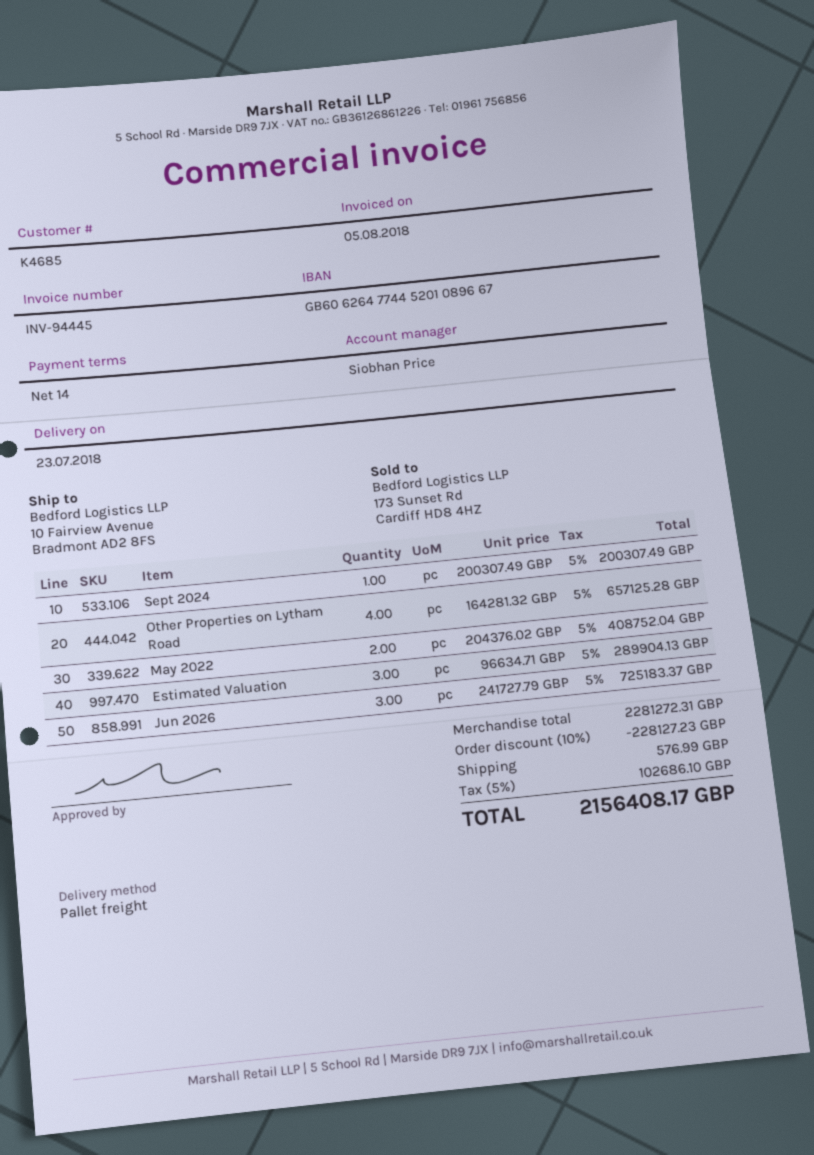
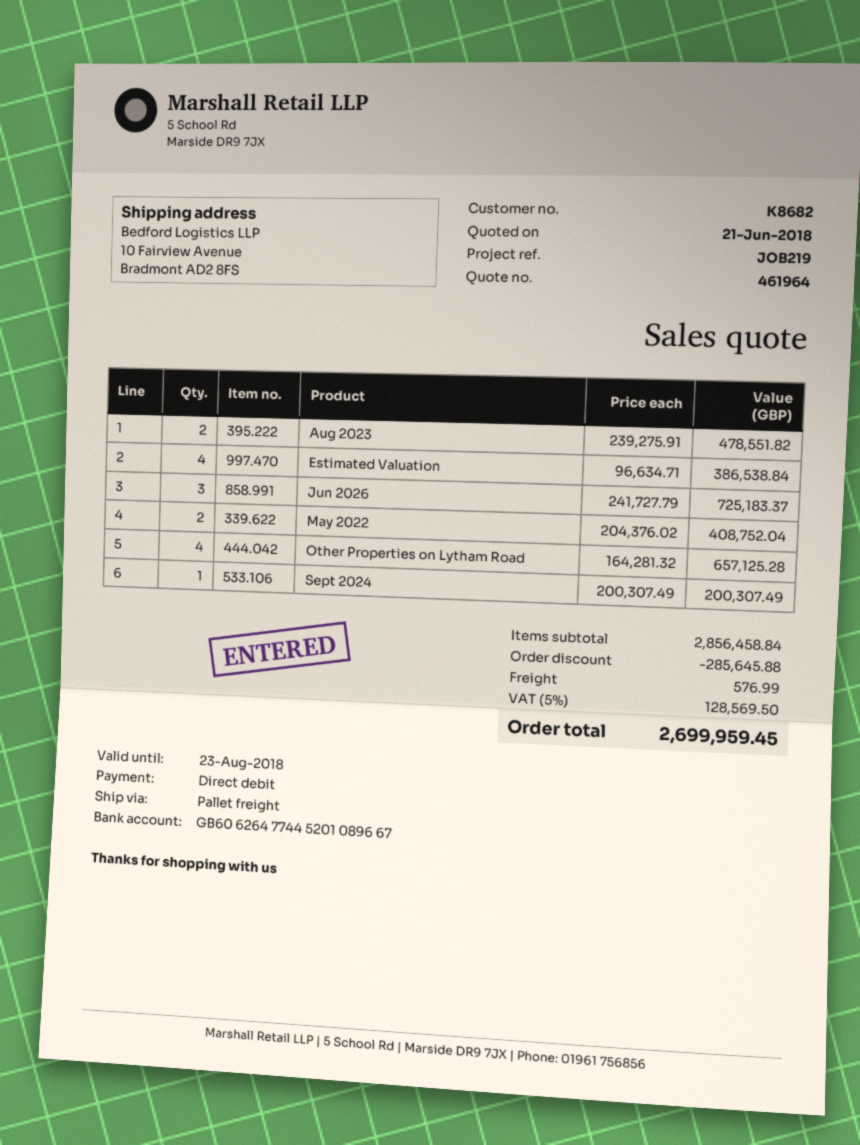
customer number: K4685 -> K8682
Estimated Valuation: 3 x 96634.71 = 289904.13 -> 4 x 96634.71 = 386538.84
Aug 2023: none -> 2 x 239275.91 = 478551.82
subtotal: 2281272.31 -> 2856458.84
discount: 228127.23 -> 285645.88
tax: 5% = 102686.10 -> 5% = 128569.50
total: 2156408.17 -> 2699959.45

